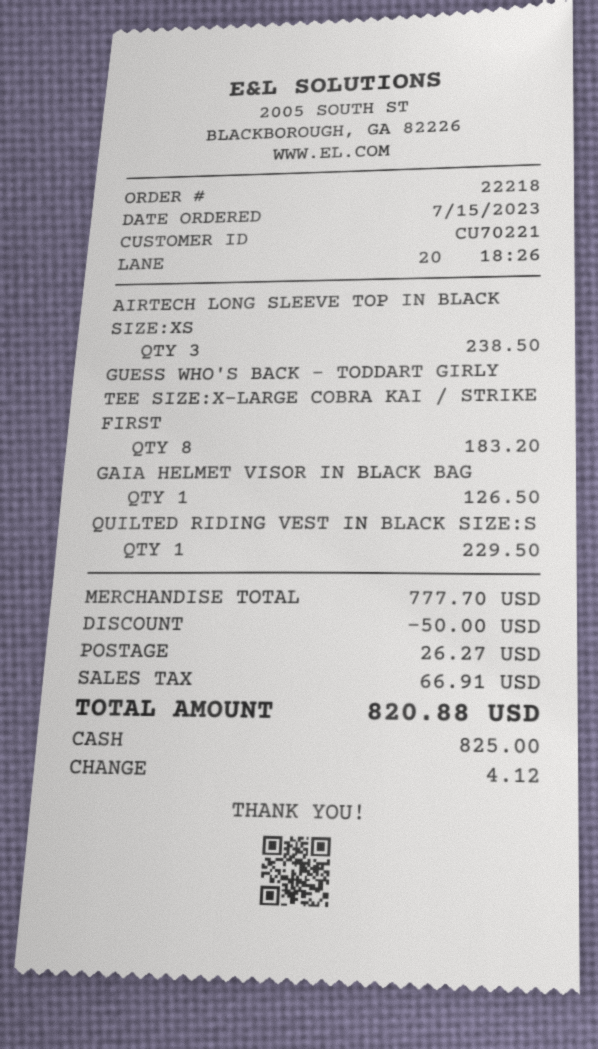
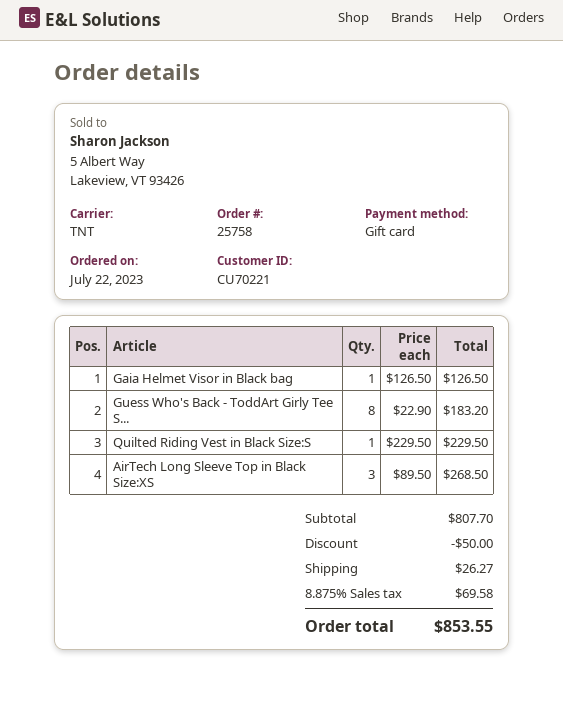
order number: 22218 -> 25758
order date: 2023-07-15 -> 2023-07-22
payment method: cash -> gift card
AIRTECH LONG SLEEVE TOP IN BLACK SIZE:XS: 3 for 238.50 -> 3 for 268.50
subtotal: 777.70 -> 807.70
tax: 66.91 -> 69.58
total: 820.88 -> 853.55

